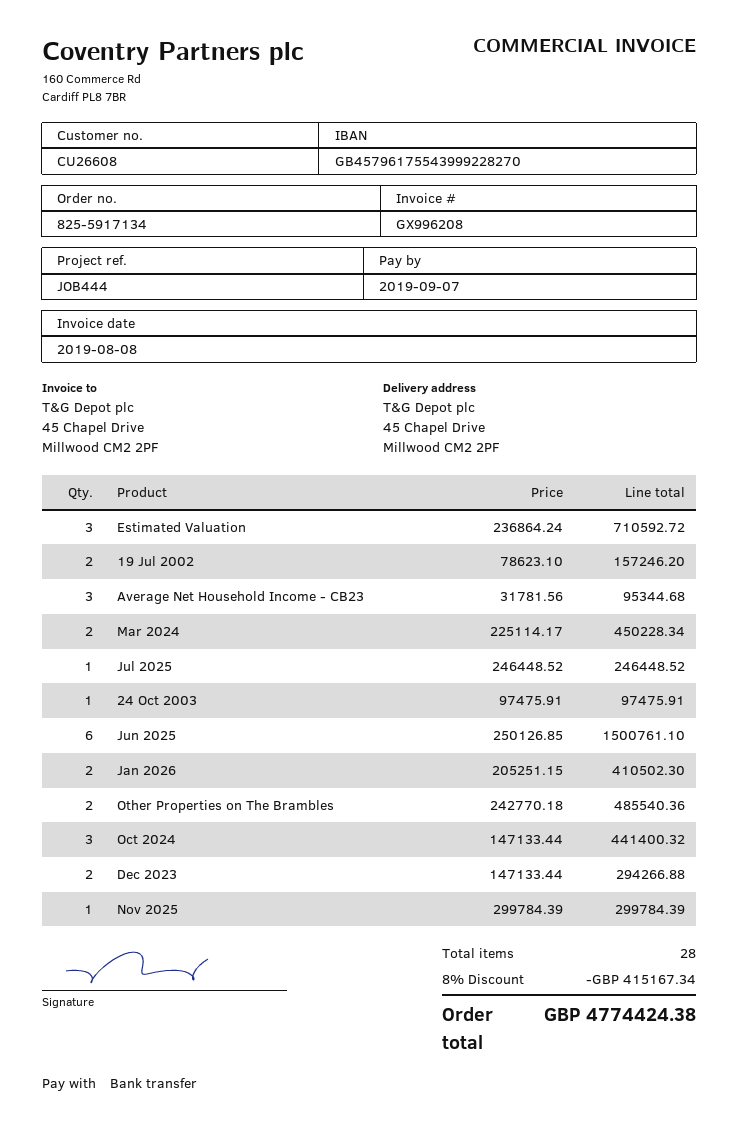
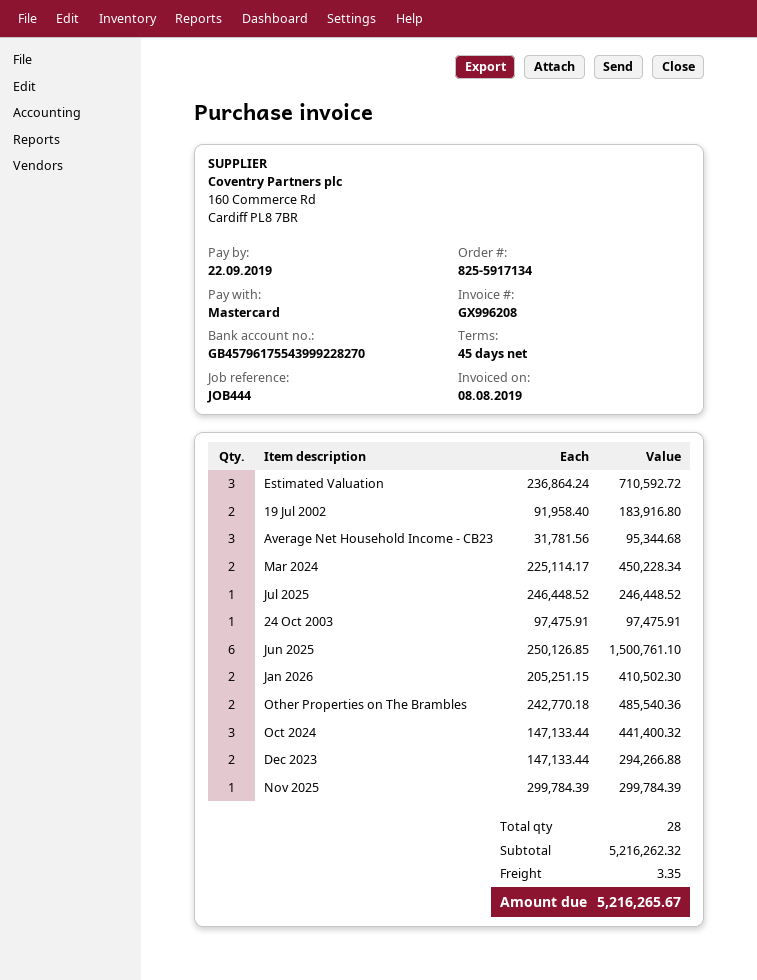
due date: 2019-09-07 -> 2019-09-22
payment method: bank transfer -> Mastercard
19 Jul 2002: 2 x 78623.10 = 157246.20 -> 2 x 91958.40 = 183916.80
discount: 8% = 415167.34 -> none
shipping: none -> 3.35
total: 4774424.38 -> 5216265.67

